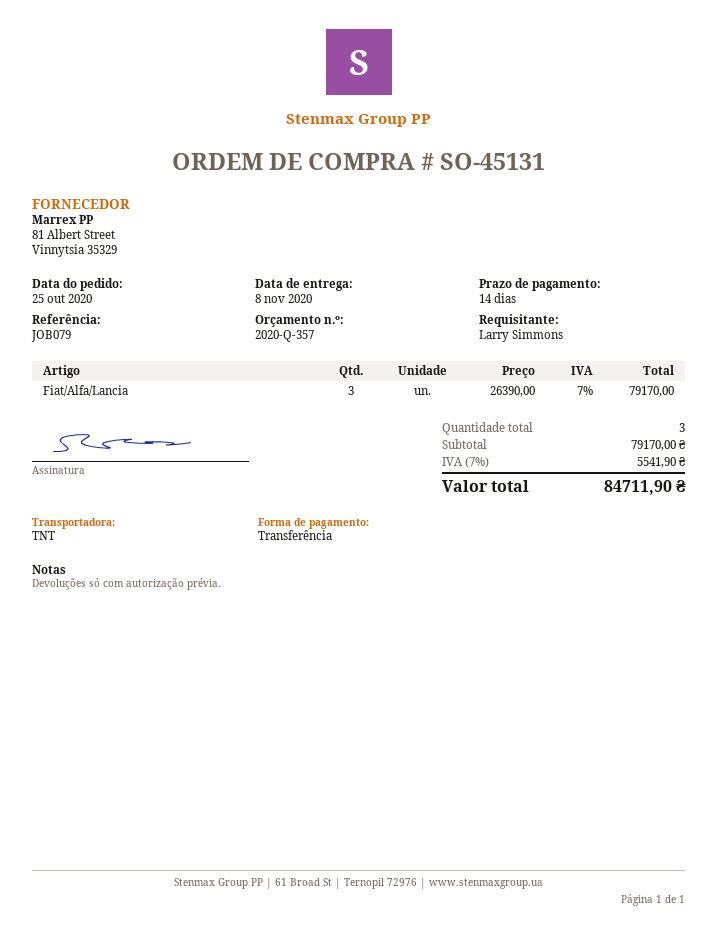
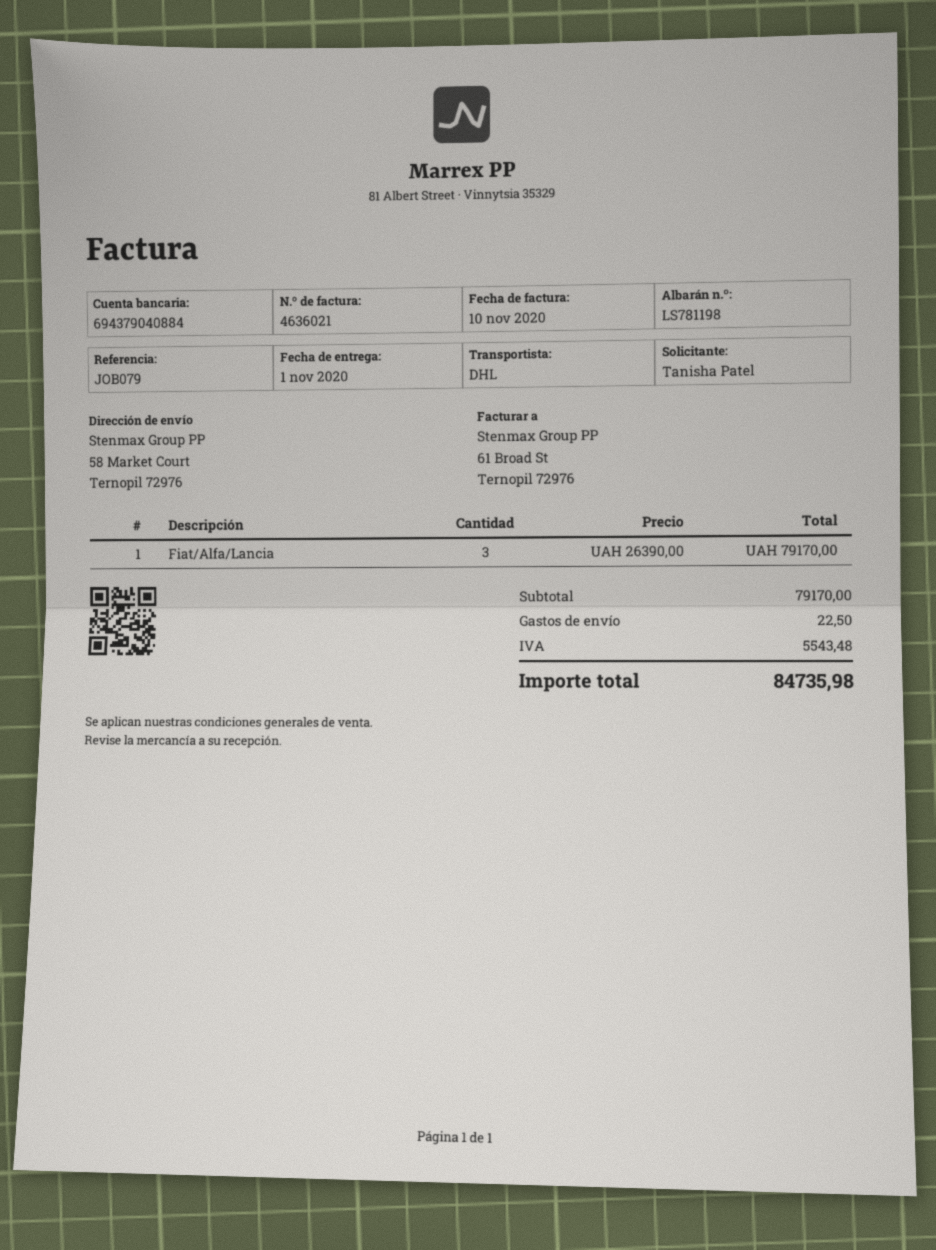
delivery date: 2020-11-08 -> 2020-11-01
ordered by: Larry Simmons -> Tanisha Patel
shipping method: TNT -> DHL
shipping: none -> 22.50
tax: 5541.90 -> 5543.48
total: 84711.90 -> 84735.98

